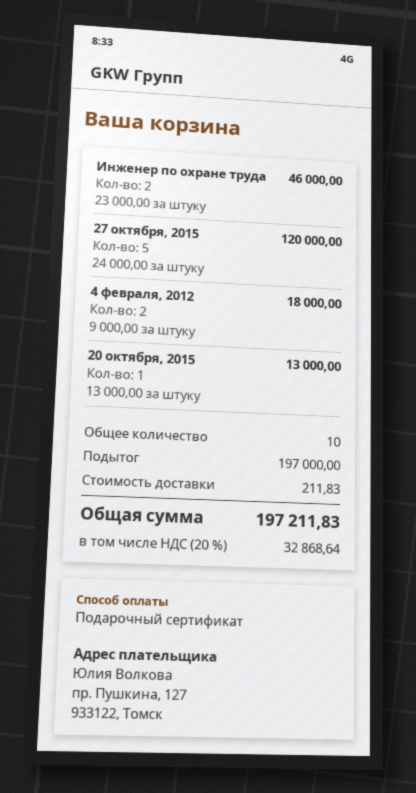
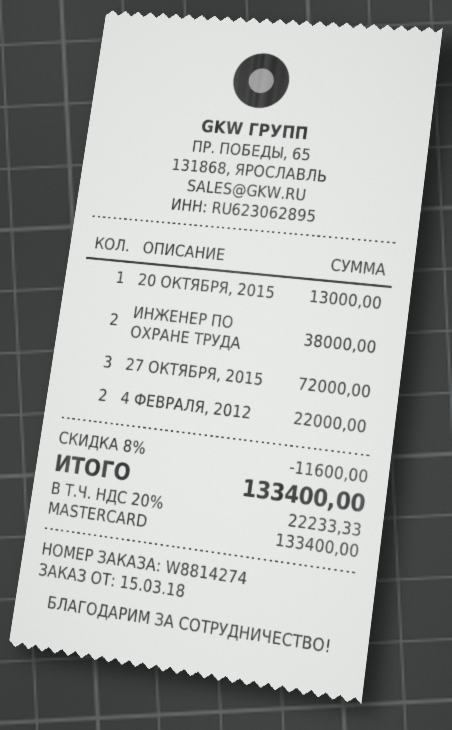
payment method: gift card -> Mastercard
Инженер по охране труда: 2 for 46000.00 -> 2 for 38000.00
27 октября, 2015: 5 for 120000.00 -> 3 for 72000.00
4 февраля, 2012: 2 for 18000.00 -> 2 for 22000.00
discount: none -> 8% = 11600.00
shipping: 211.83 -> none
tax: 20% = 32868.64 -> 20% = 22233.33
total: 197211.83 -> 133400.00

